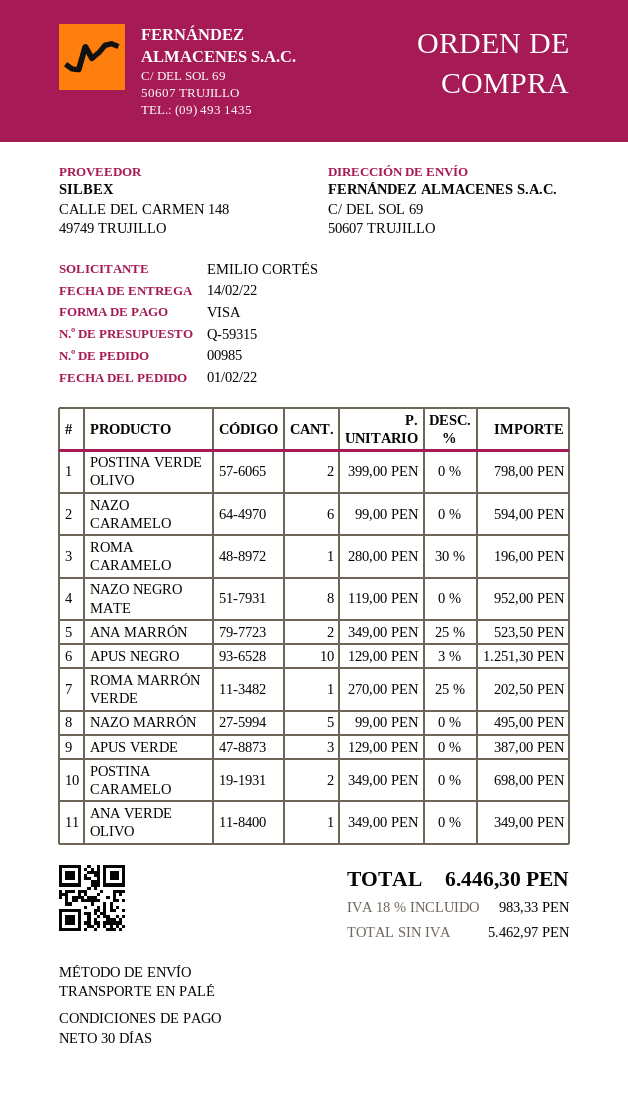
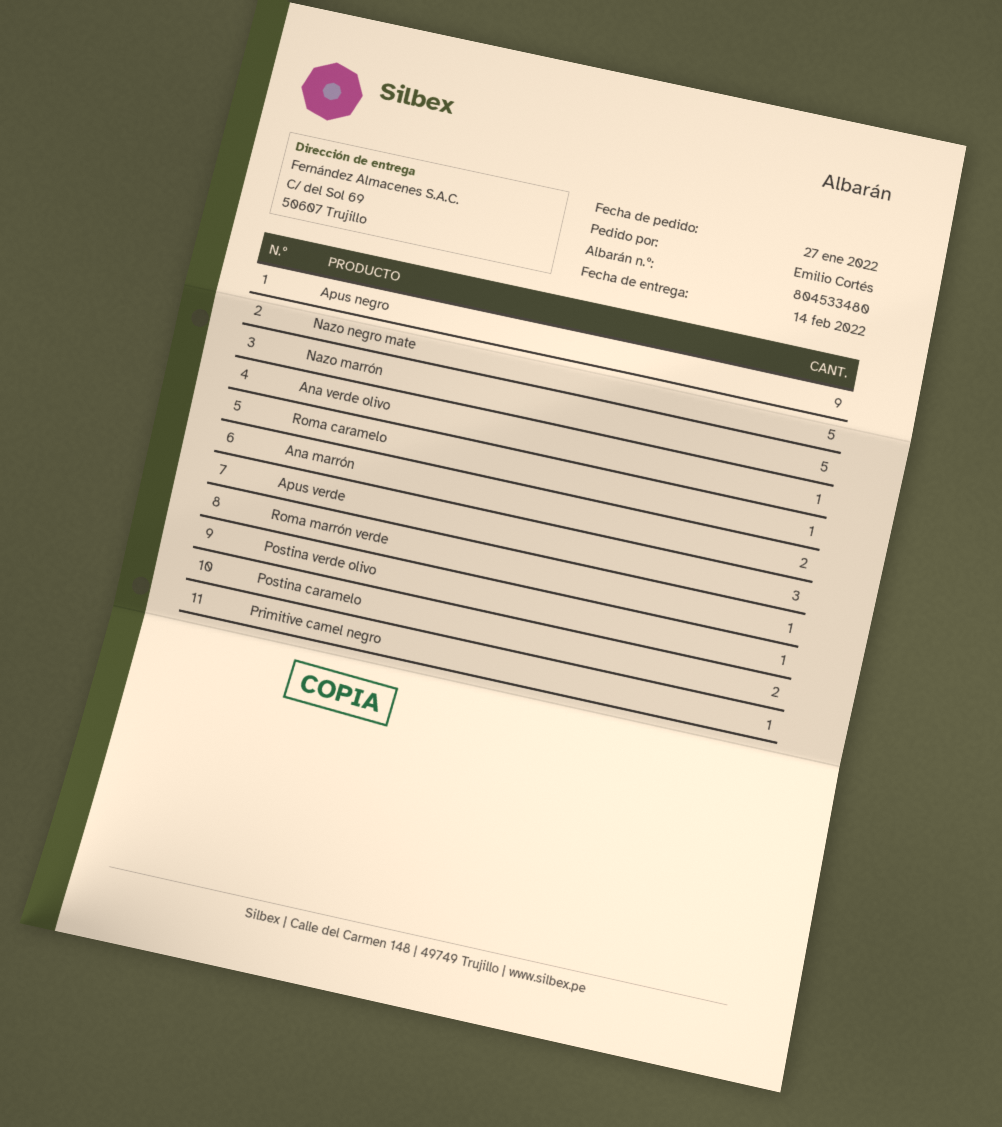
order date: 2022-02-01 -> 2022-01-27
POSTINA VERDE OLIVO: 2 -> 1
NAZO CARAMELO: 6 -> none
NAZO NEGRO MATE: 8 -> 5
APUS NEGRO: 10 -> 9
Primitive camel negro: none -> 1

